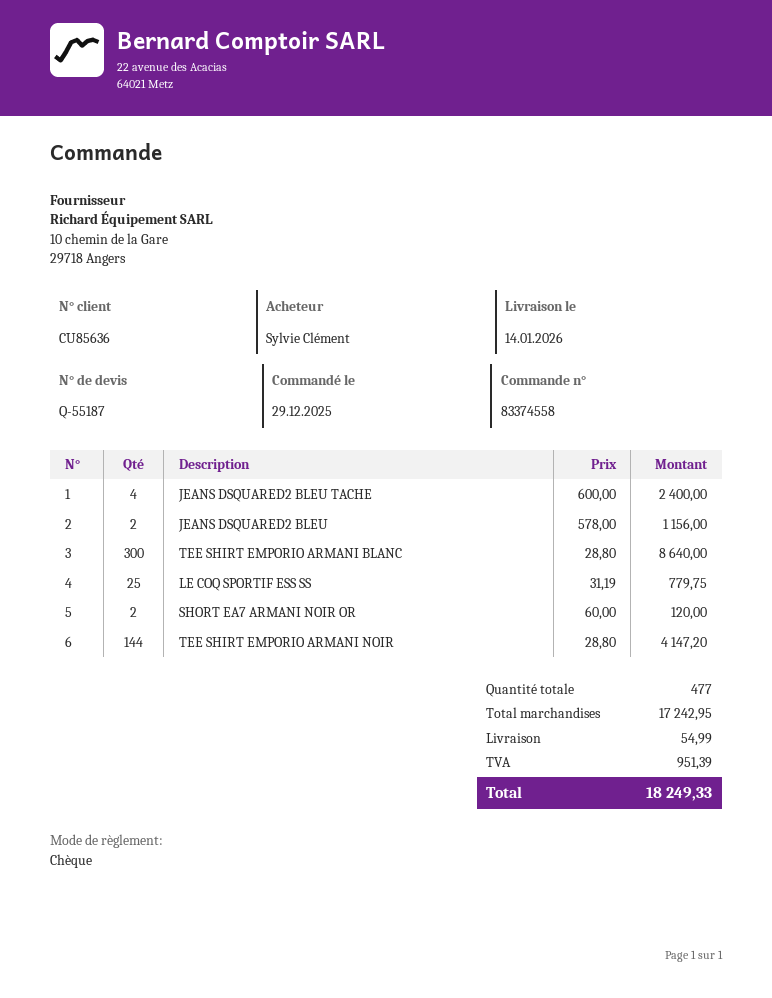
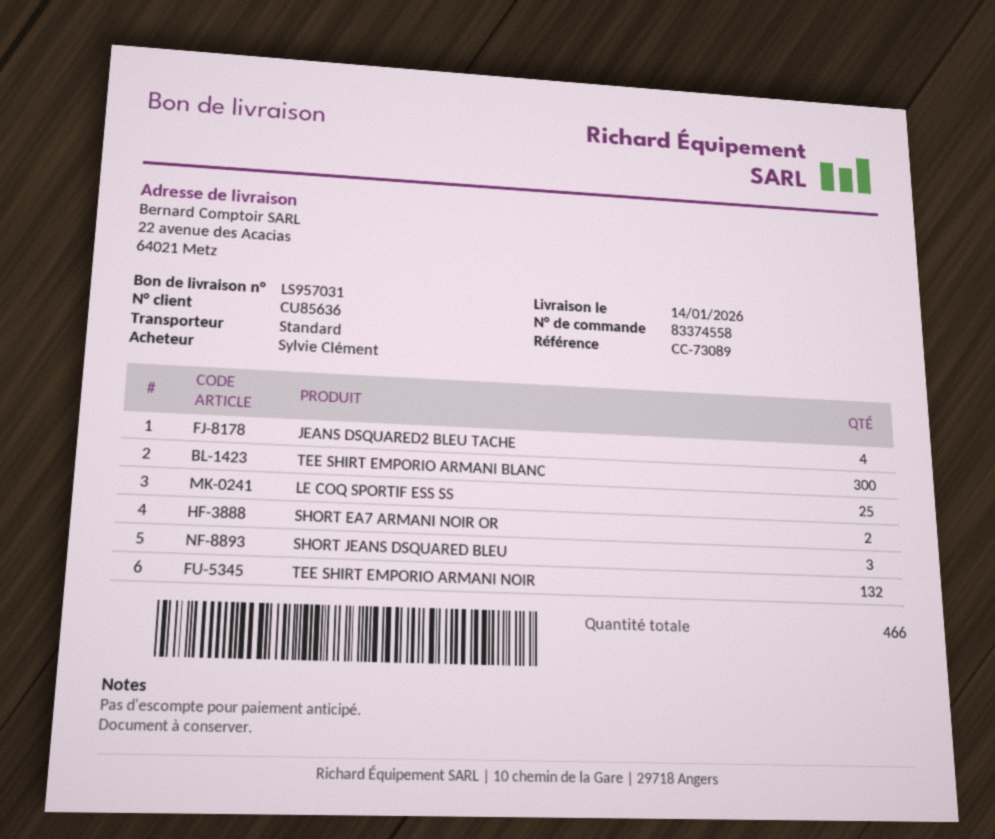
JEANS DSQUARED2 BLEU: 2 -> none
TEE SHIRT EMPORIO ARMANI NOIR: 144 -> 132
SHORT JEANS DSQUARED BLEU: none -> 3
total quantity: 477 -> 466

